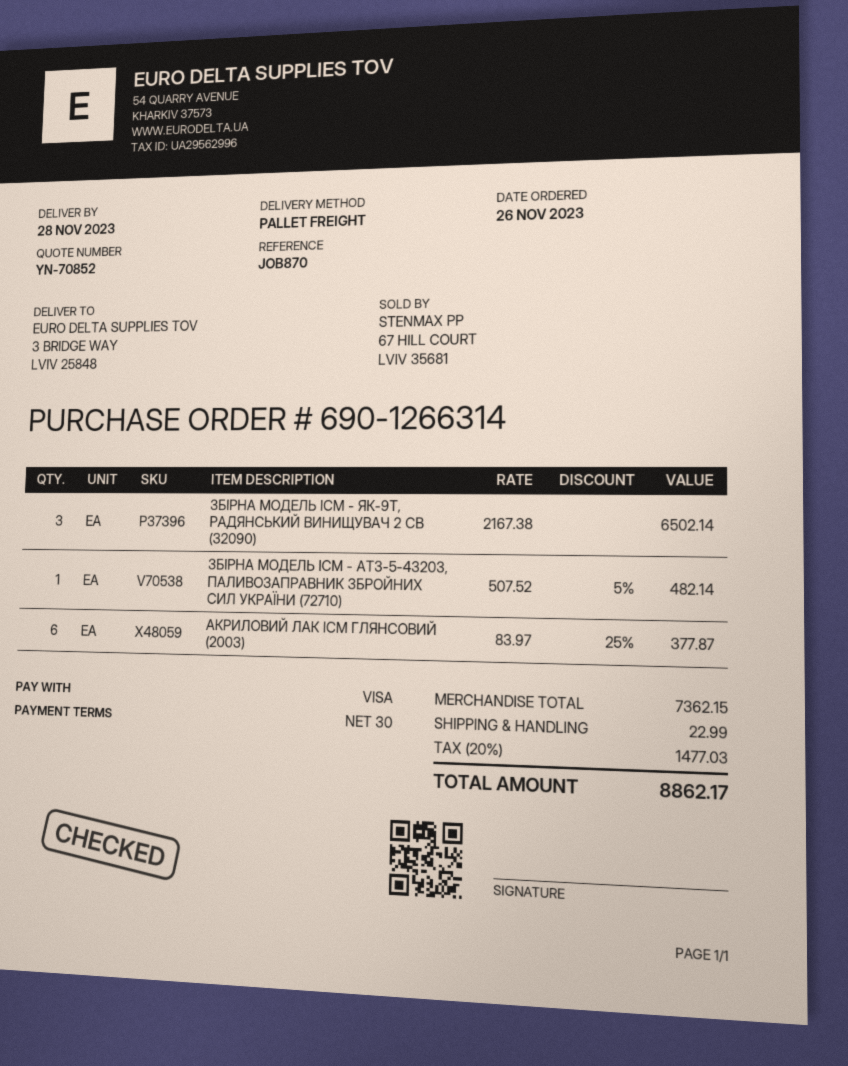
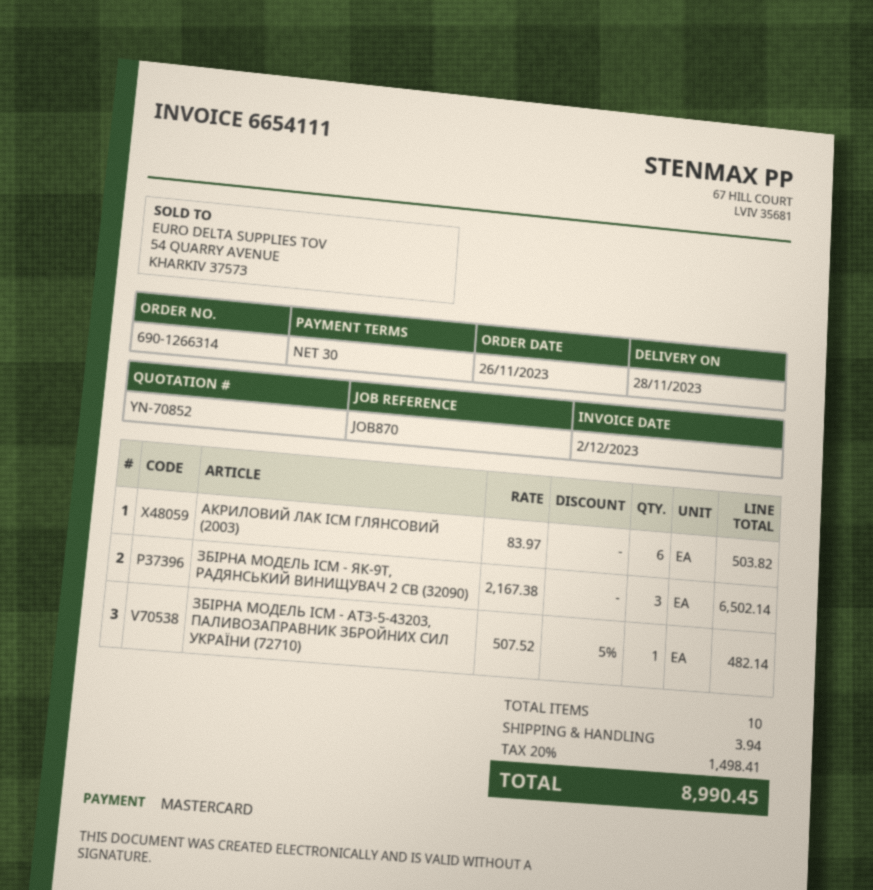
payment method: Visa -> Mastercard
АКРИЛОВИЙ ЛАК ICM ГЛЯНСОВИЙ (2003): 6 x 83.97 - 25% = 377.87 -> 6 x 83.97 = 503.82
shipping: 22.99 -> 3.94
tax: 20% = 1477.03 -> 20% = 1498.41
total: 8862.17 -> 8990.45

